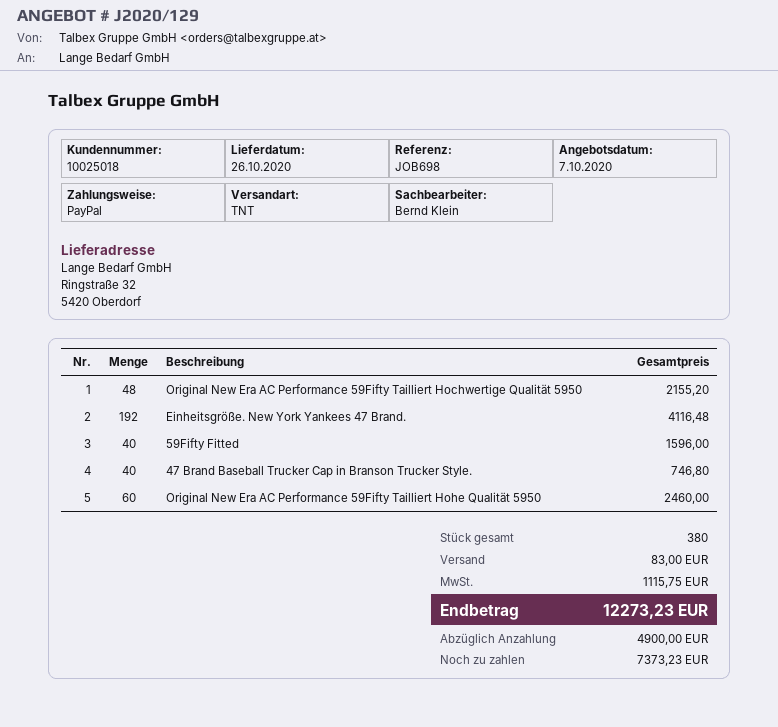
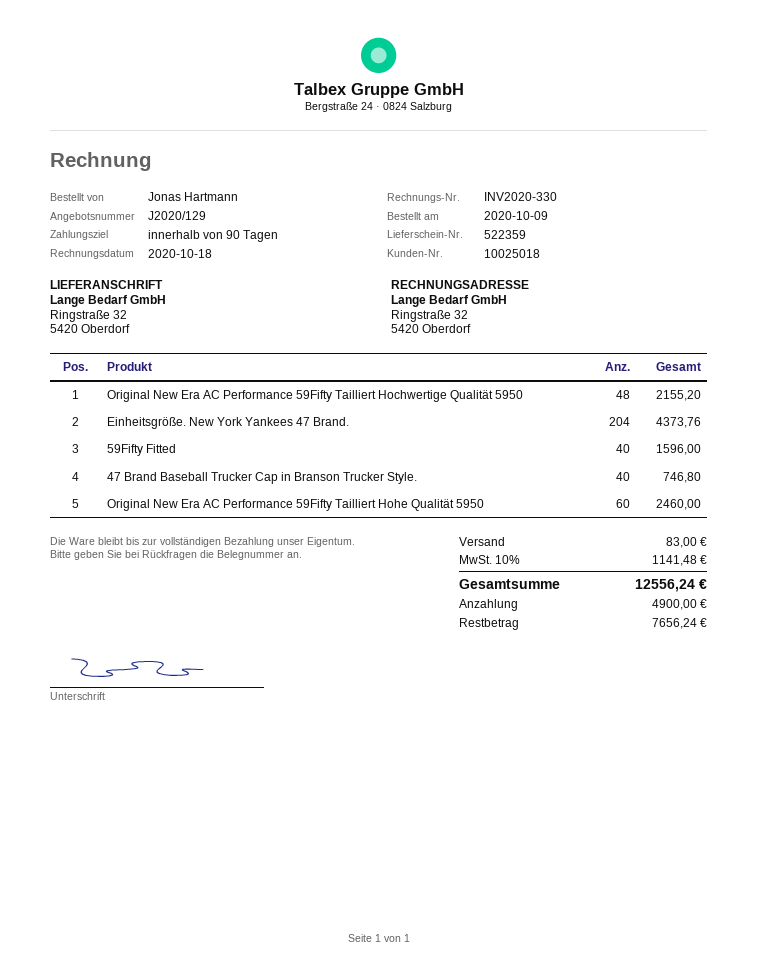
Einheitsgröße. New York Yankees 47 Brand.: 192 for 4116.48 -> 204 for 4373.76
tax: 1115.75 -> 1141.48
total: 12273.23 -> 12556.24
balance: 7373.23 -> 7656.24

